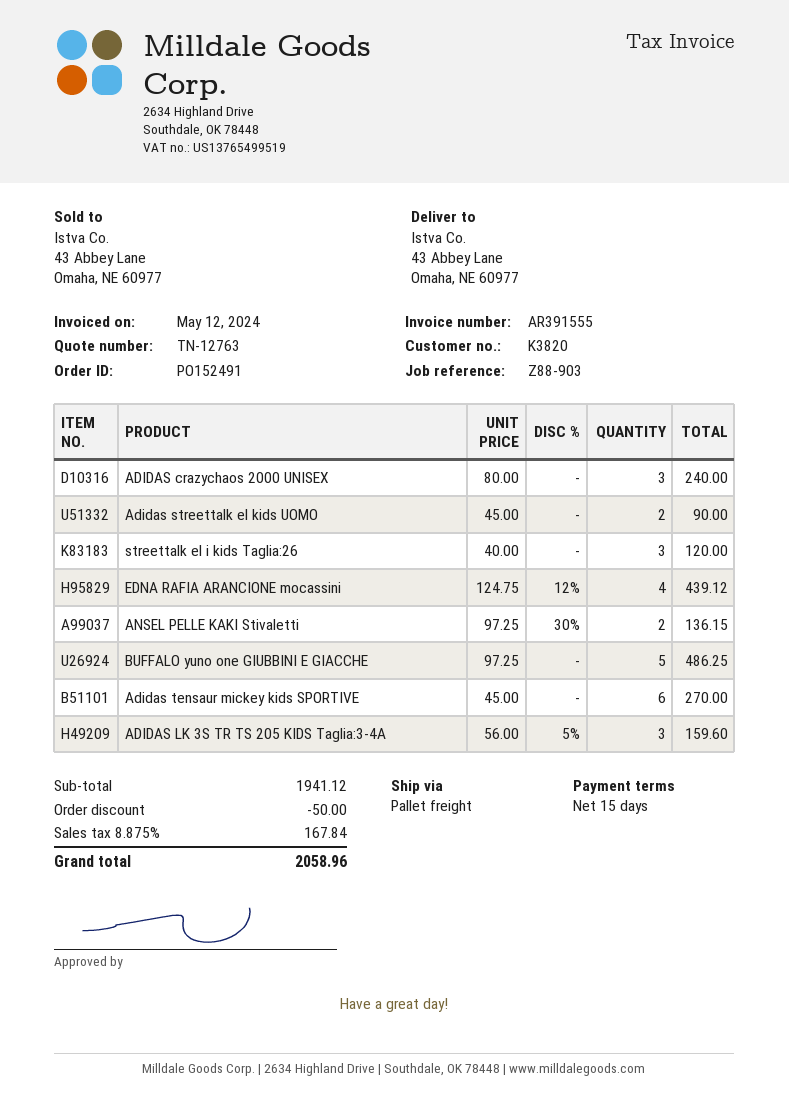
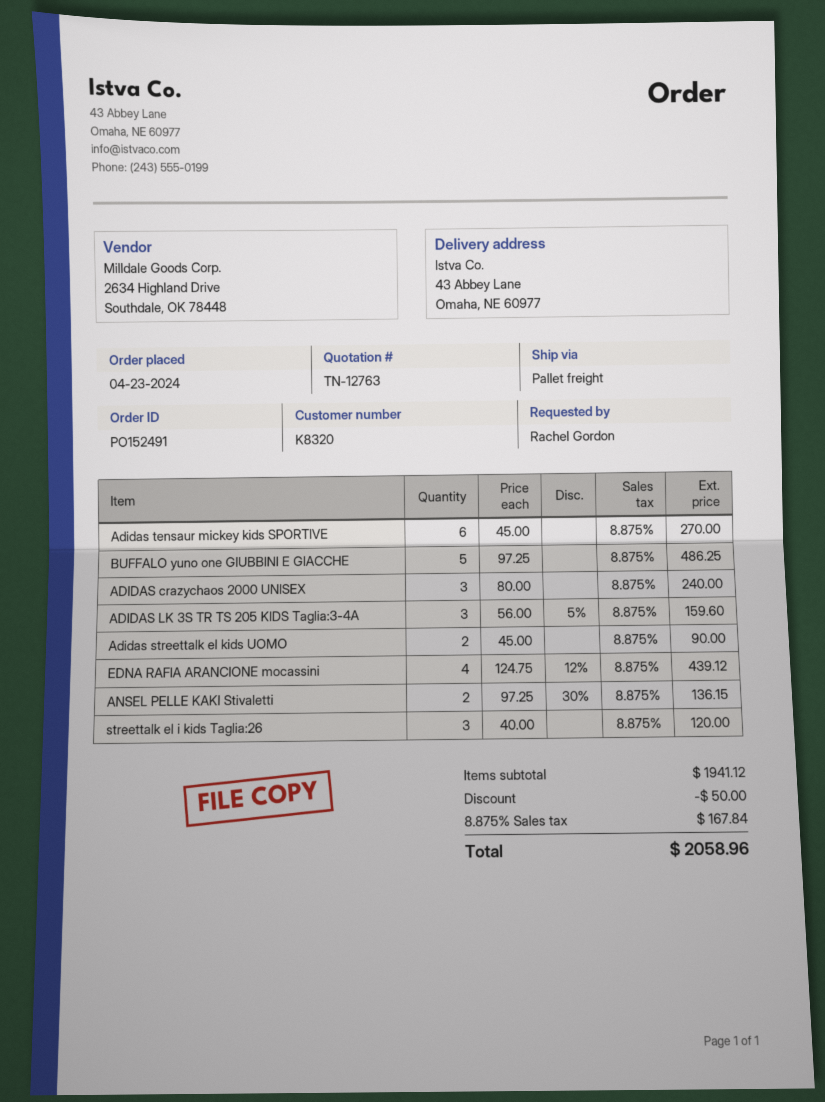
customer number: K3820 -> K8320

